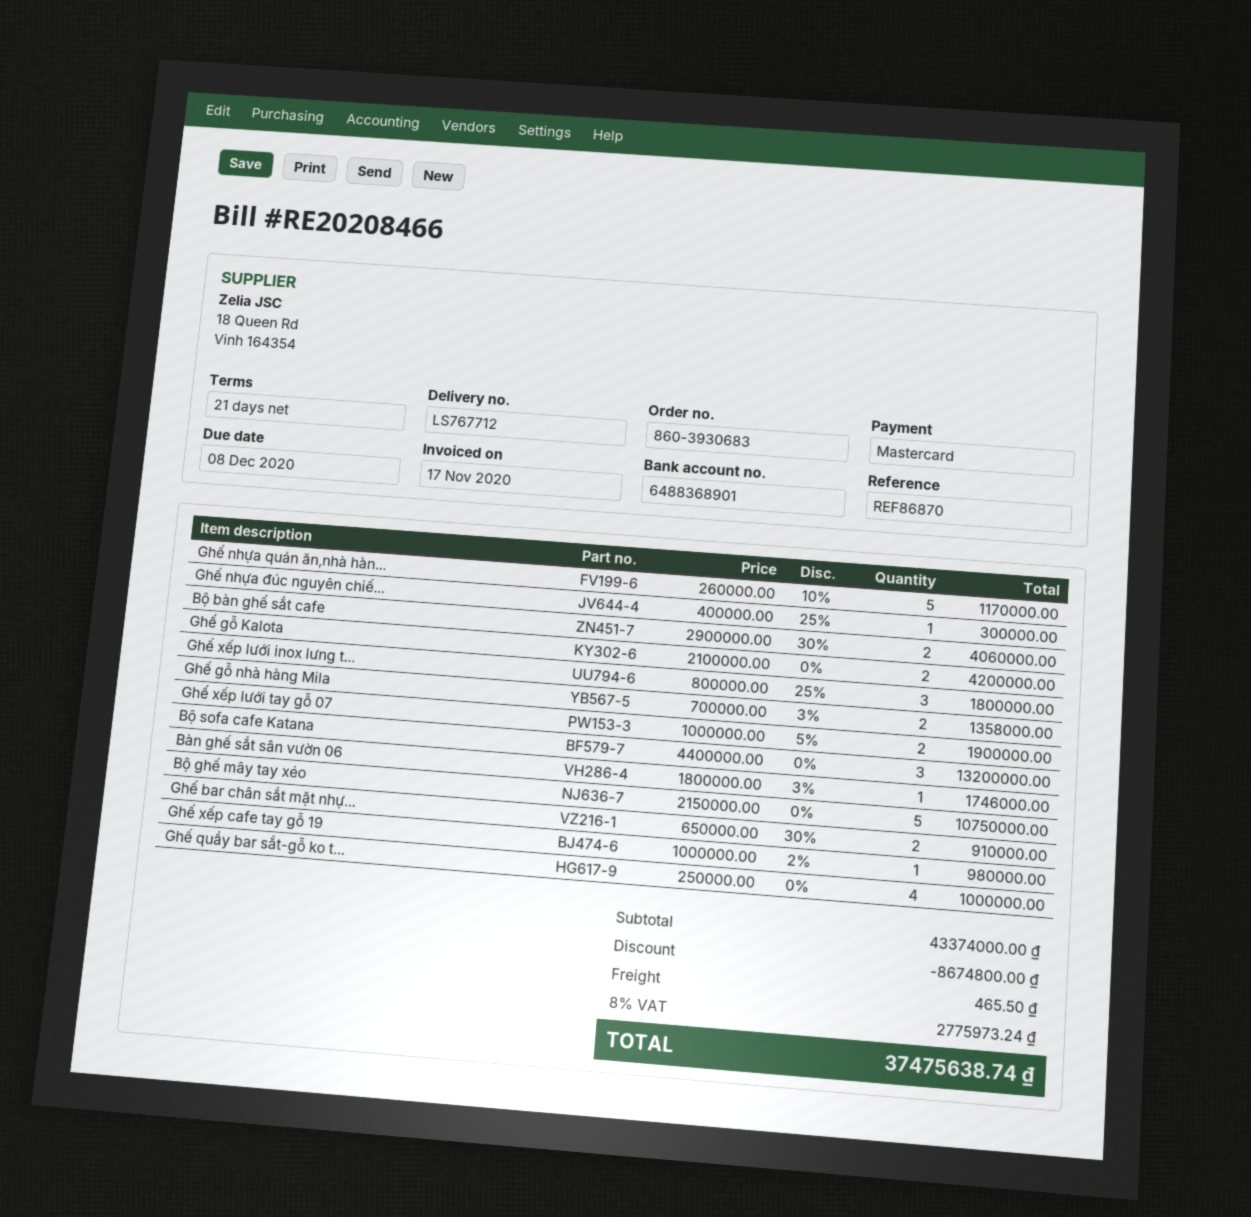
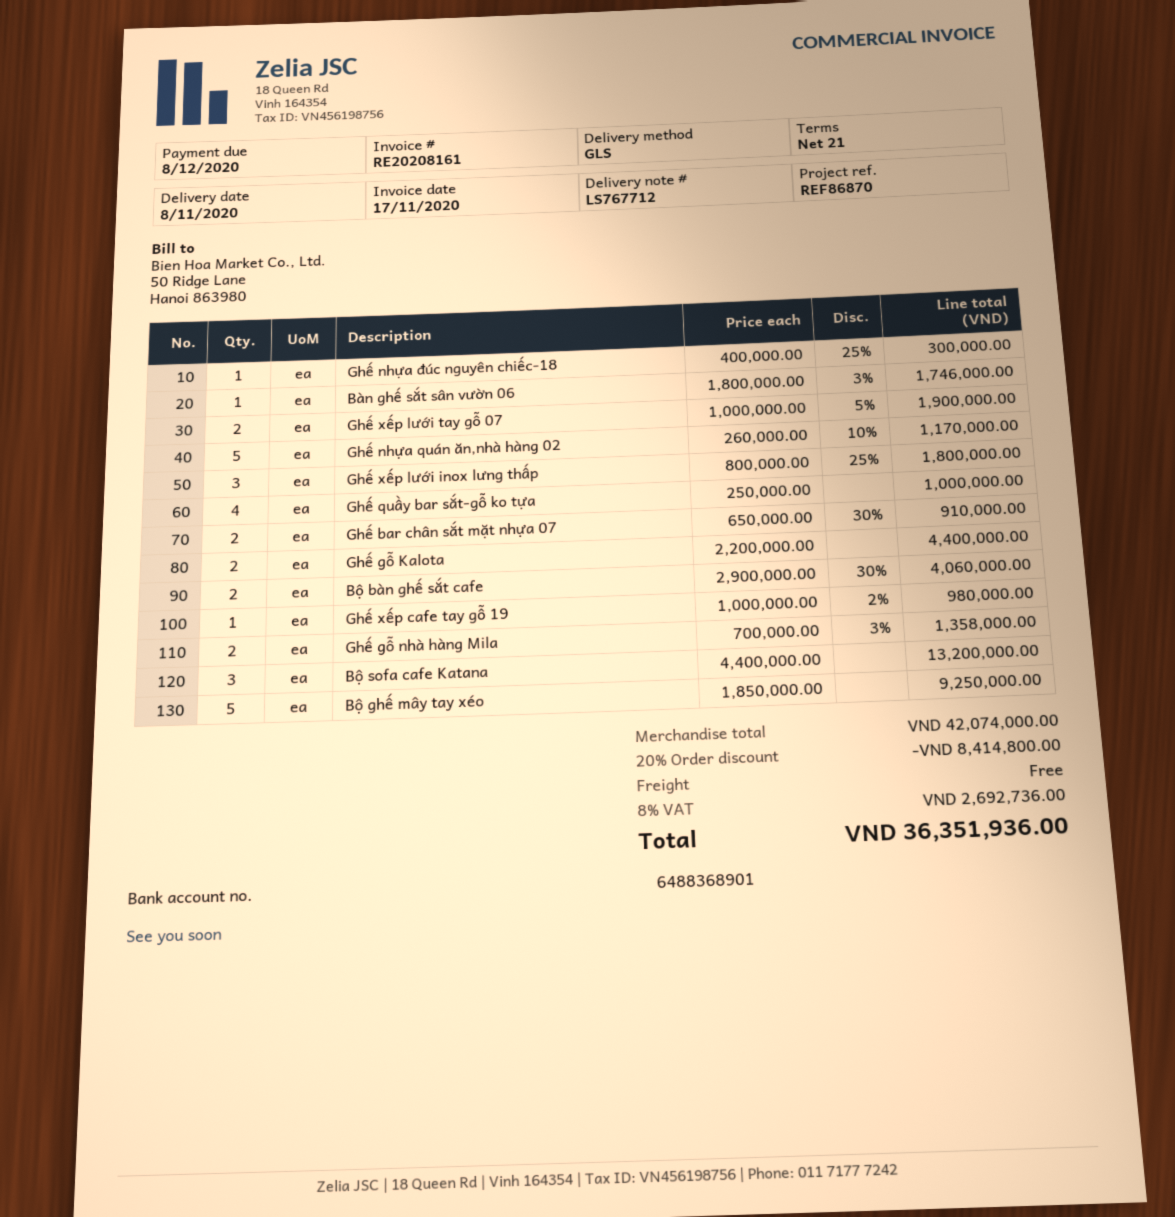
invoice number: RE20208466 -> RE20208161
Ghế gỗ Kalota: 2 x 2100000.00 = 4200000.00 -> 2 x 2200000.00 = 4400000.00
Bộ ghế mây tay xéo: 5 x 2150000.00 = 10750000.00 -> 5 x 1850000.00 = 9250000.00
subtotal: 43374000.00 -> 42074000.00
discount: 8674800.00 -> 8414800.00
shipping: 465.50 -> 0.00
tax: 8% = 2775973.24 -> 8% = 2692736.00
total: 37475638.74 -> 36351936.00

